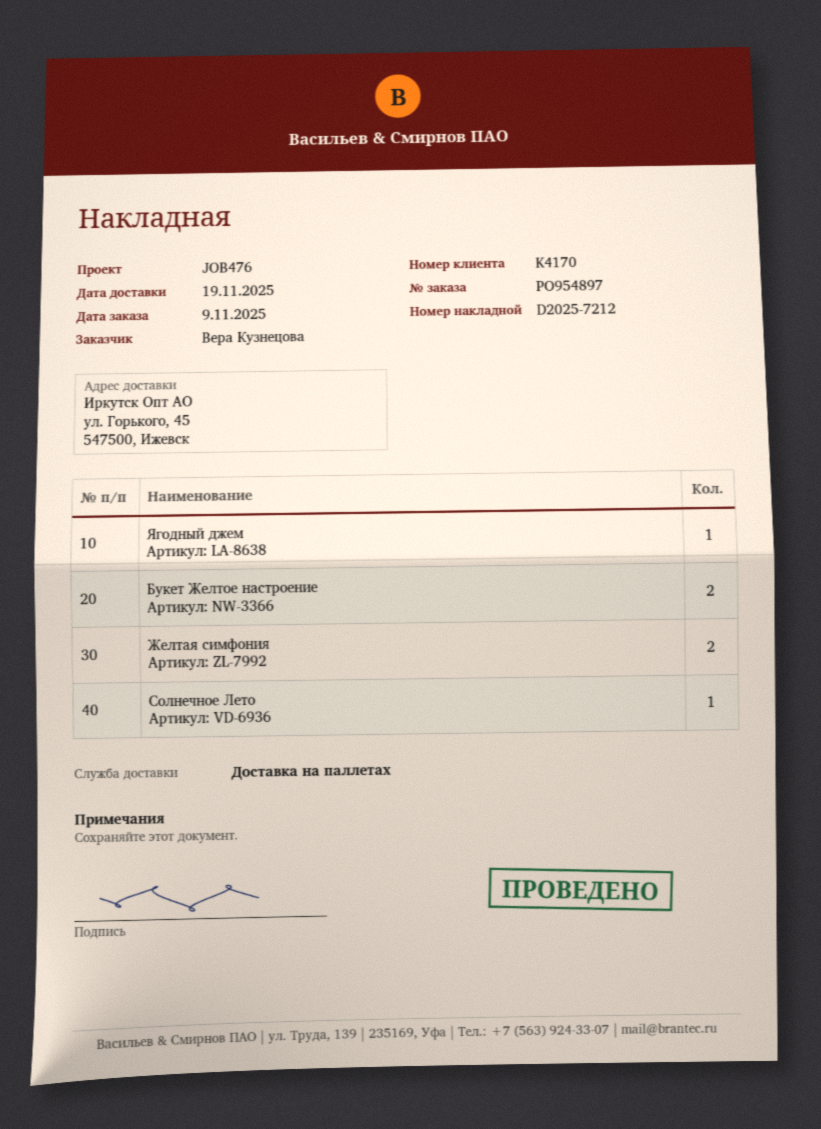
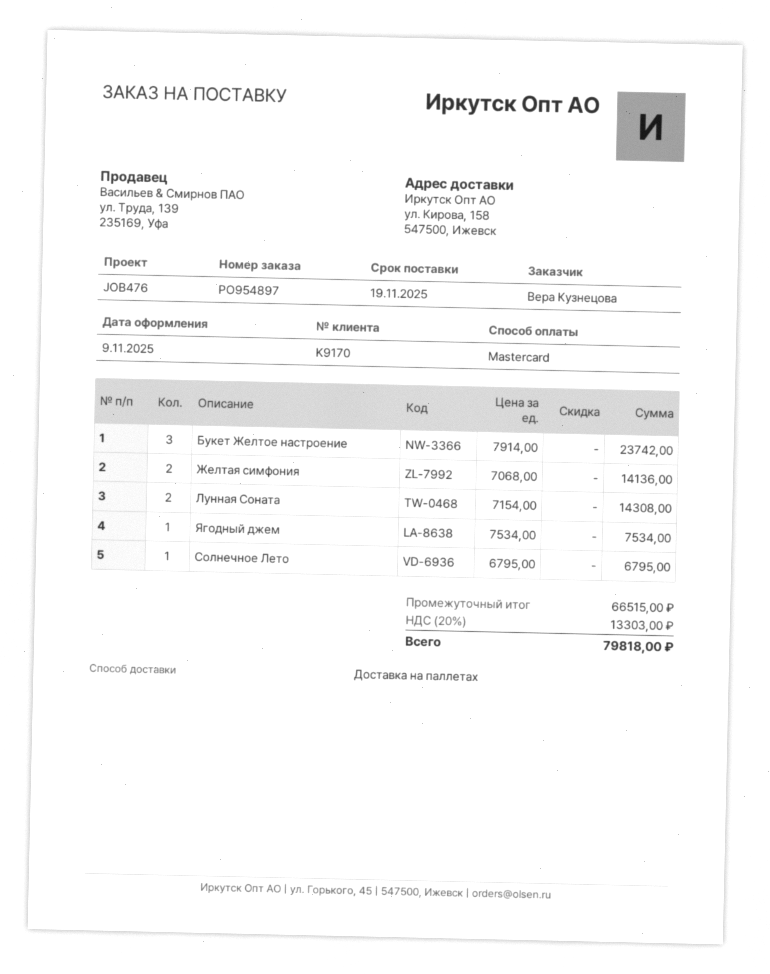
customer number: K4170 -> K9170
ship to: ул. Горького, 45, 547500, Ижевск -> ул. Кирова, 158, 547500, Ижевск
Букет Желтое настроение: 2 -> 3
Лунная Соната: none -> 2

